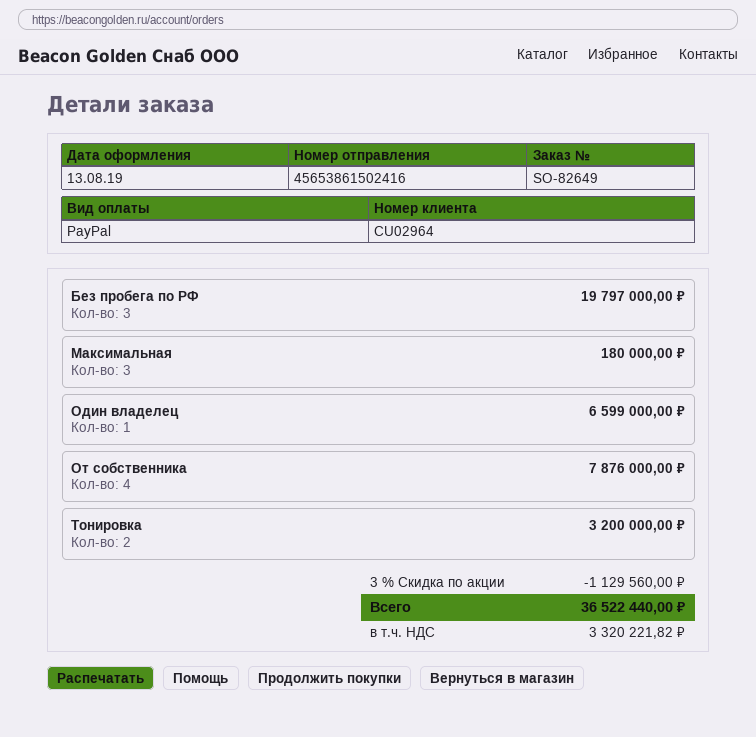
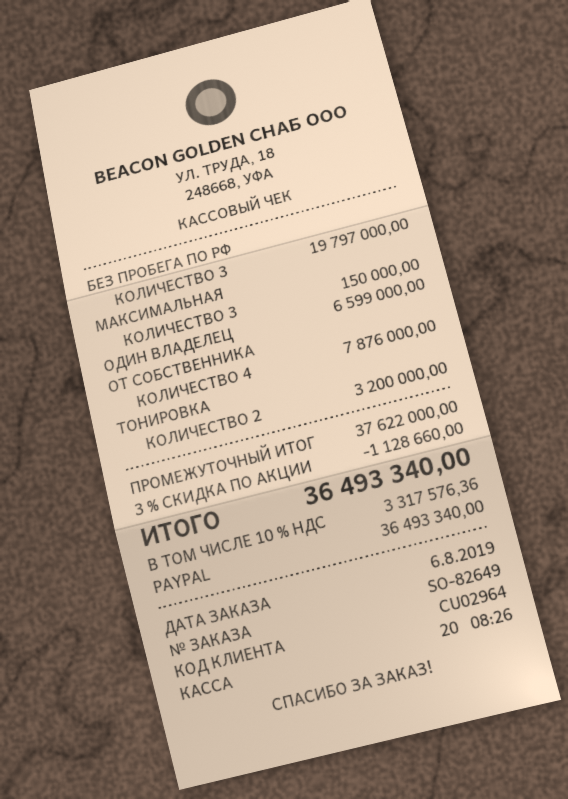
order date: 2019-08-13 -> 2019-08-06
Максимальная: 3 for 180000.00 -> 3 for 150000.00
discount: 3% = 1129560.00 -> 3% = 1128660.00
tax: 3320221.82 -> 3317576.36
total: 36522440.00 -> 36493340.00

